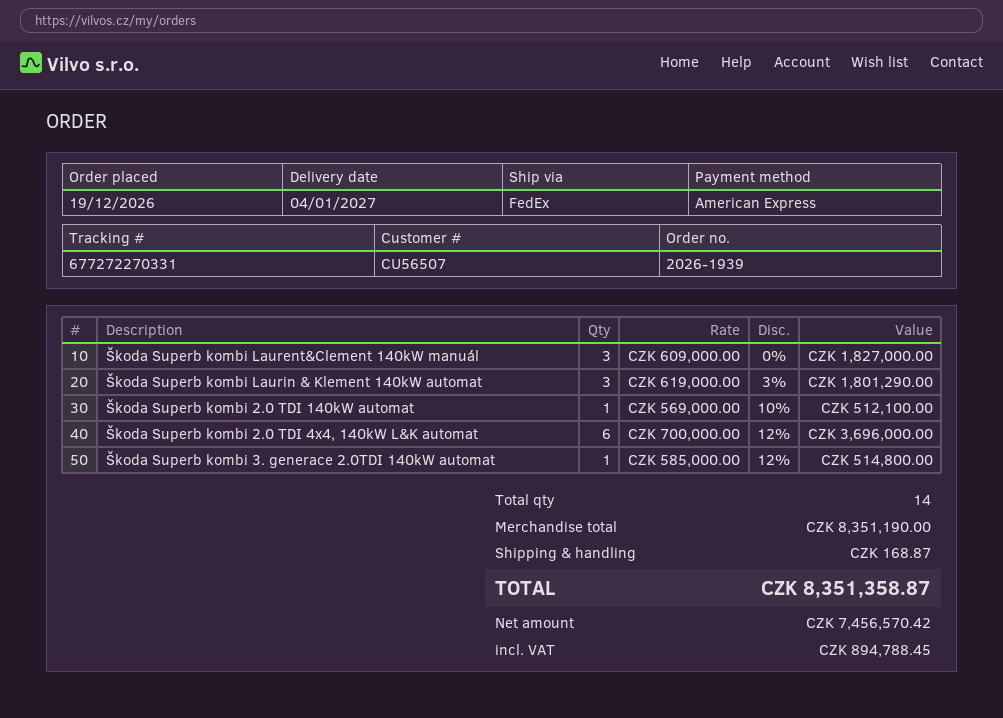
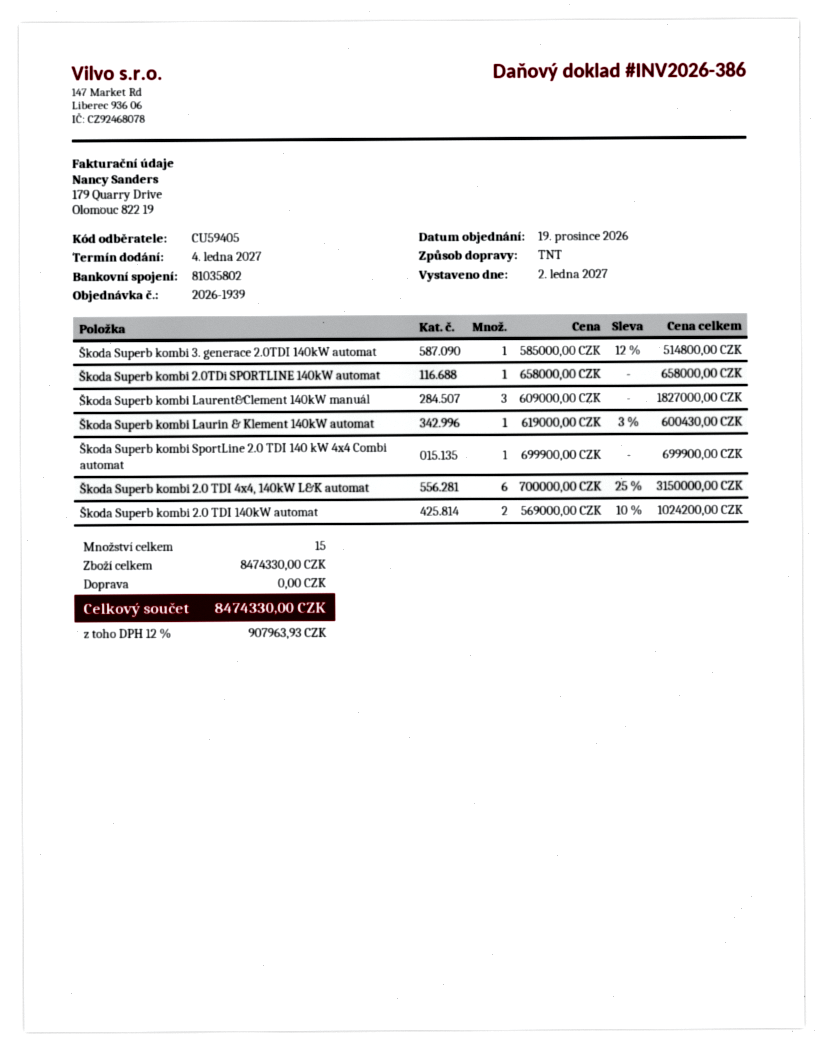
customer number: CU56507 -> CU59405
shipping method: FedEx -> TNT
Škoda Superb kombi Laurin & Klement 140kW automat: 3 x 619000.00 - 3% = 1801290.00 -> 1 x 619000.00 - 3% = 600430.00
Škoda Superb kombi 2.0 TDI 140kW automat: 1 x 569000.00 - 10% = 512100.00 -> 2 x 569000.00 - 10% = 1024200.00
Škoda Superb kombi 2.0 TDI 4x4, 140kW L&K automat: 6 x 700000.00 - 12% = 3696000.00 -> 6 x 700000.00 - 25% = 3150000.00
Škoda Superb kombi 2.0TDi SPORTLINE 140kW automat: none -> 1 x 658000.00 = 658000.00
Škoda Superb kombi SportLine 2.0 TDI 140 kW 4x4 Combi automat: none -> 1 x 699900.00 = 699900.00
total quantity: 14 -> 15
subtotal: 8351190.00 -> 8474330.00
shipping: 168.87 -> 0.00
tax: 894788.45 -> 907963.93
total: 8351358.87 -> 8474330.00

